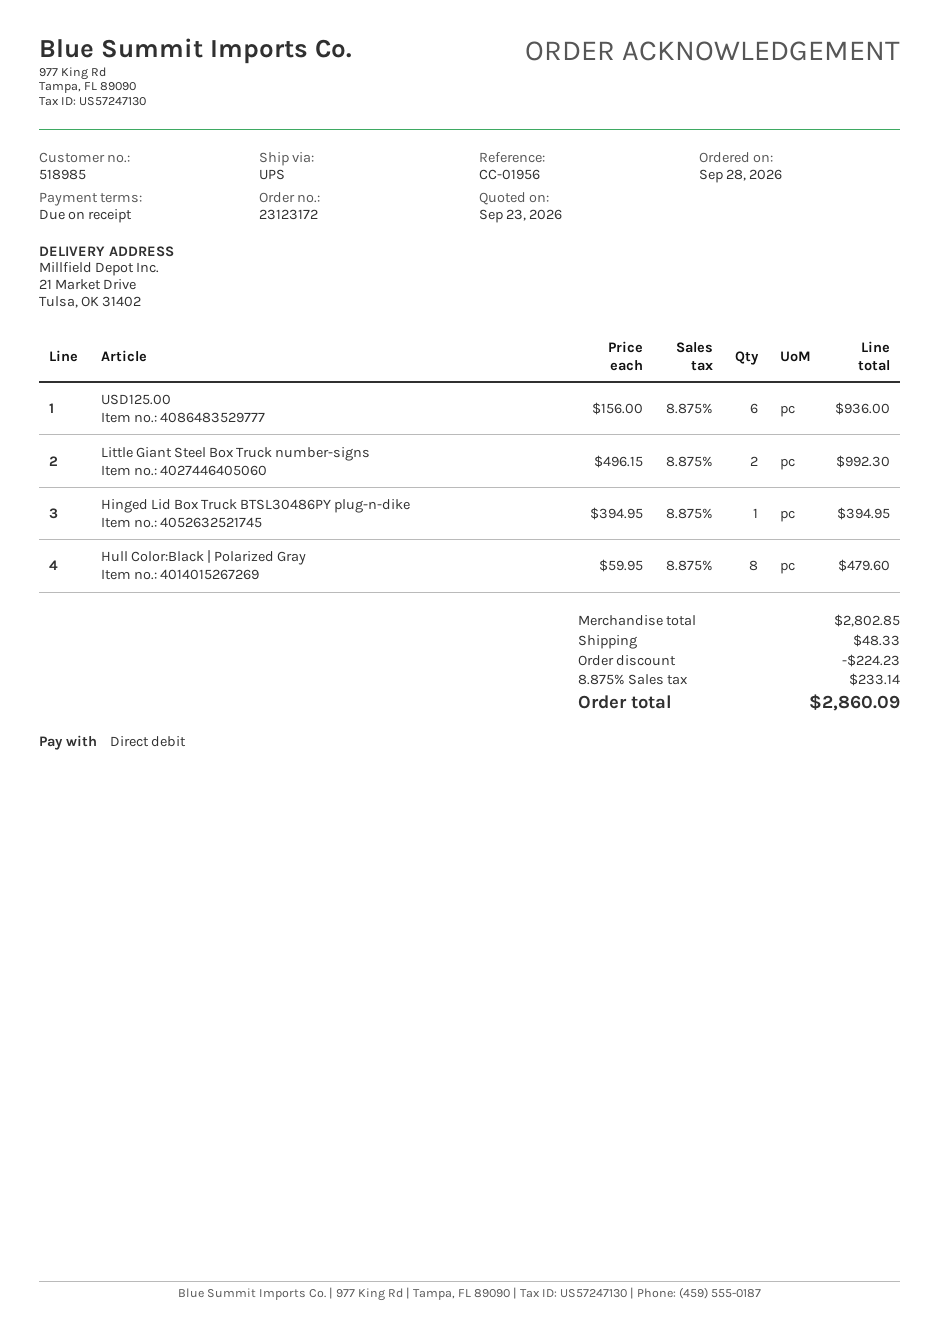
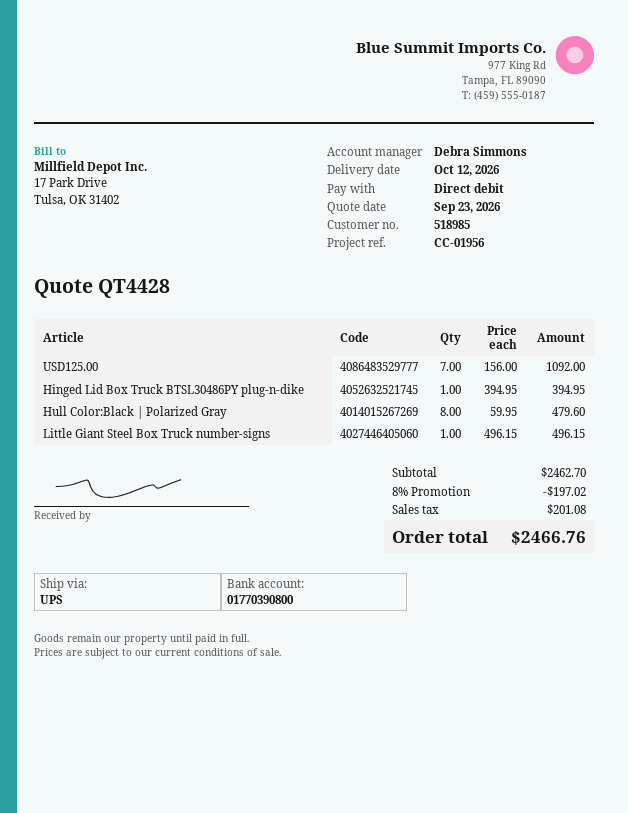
USD125.00: 6 x 156.00 = 936.00 -> 7 x 156.00 = 1092.00
Little Giant Steel Box Truck number-signs: 2 x 496.15 = 992.30 -> 1 x 496.15 = 496.15
subtotal: 2802.85 -> 2462.70
discount: 224.23 -> 197.02
shipping: 48.33 -> none
tax: 233.14 -> 201.08
total: 2860.09 -> 2466.76

